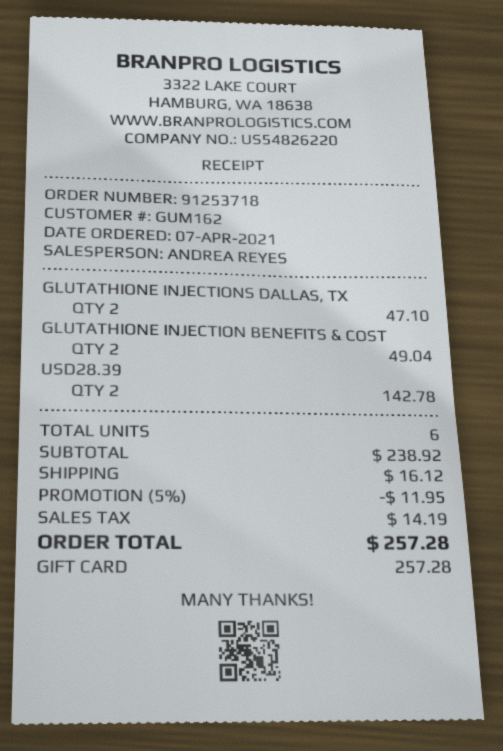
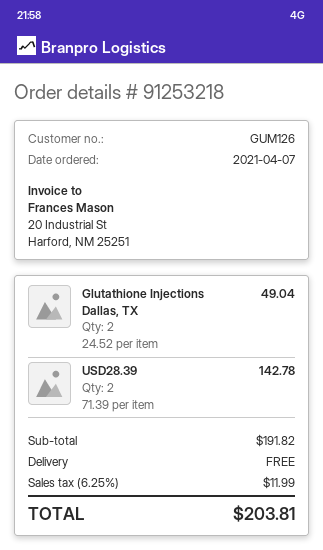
order number: 91253718 -> 91253218
customer number: GUM162 -> GUM126
GLUTATHIONE INJECTIONS DALLAS, TX: 2 for 47.10 -> 2 for 49.04
GLUTATHIONE INJECTION BENEFITS & COST: 2 for 49.04 -> none
subtotal: 238.92 -> 191.82
discount: 5% = 11.95 -> none
shipping: 16.12 -> 0.00
tax: 14.19 -> 11.99
total: 257.28 -> 203.81

